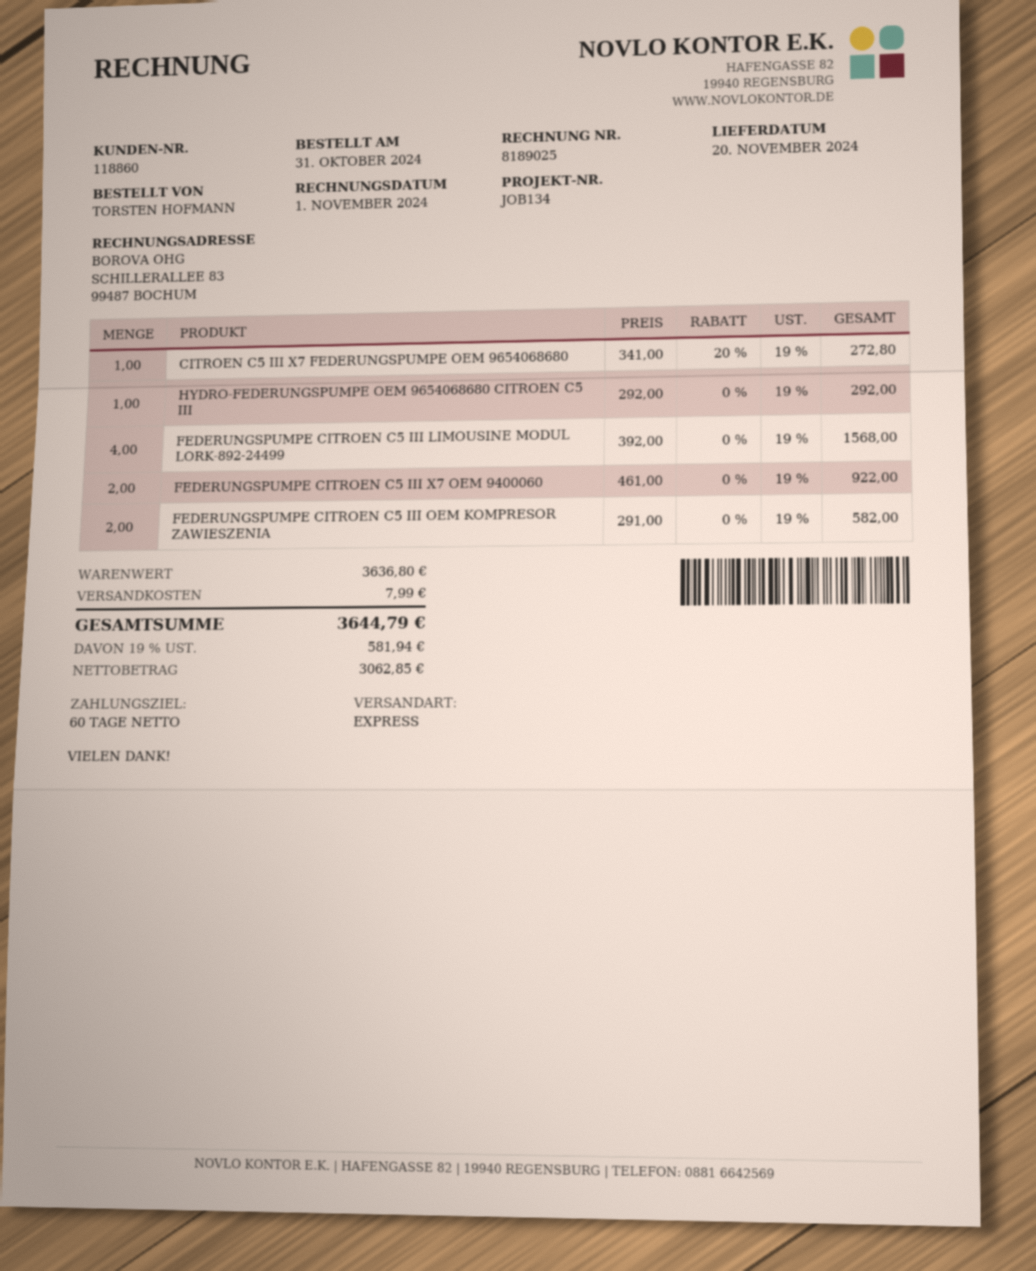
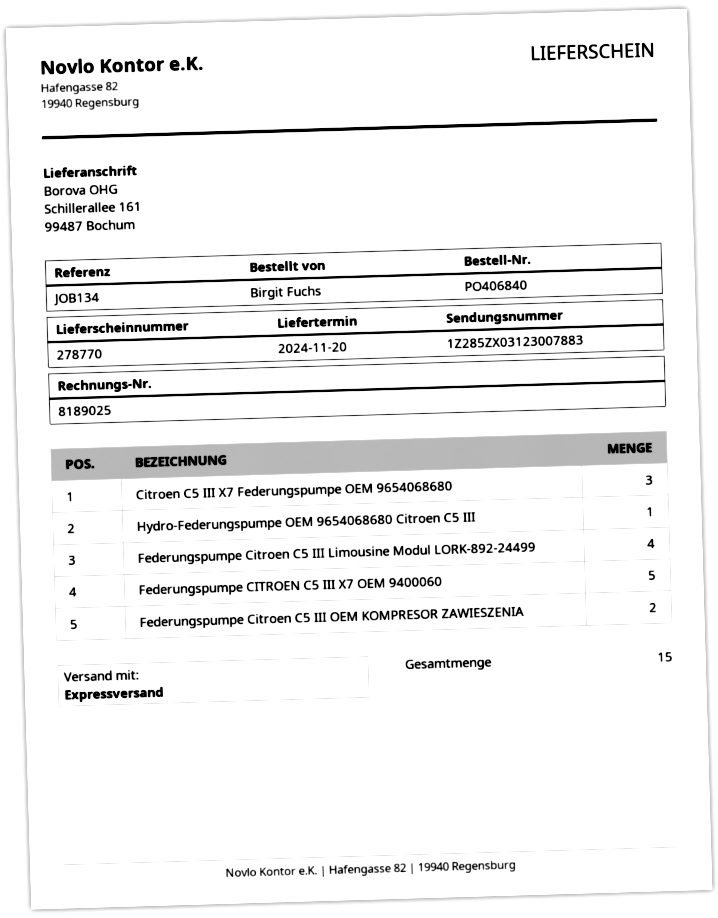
ordered by: TORSTEN HOFMANN -> Birgit Fuchs
CITROEN C5 III X7 FEDERUNGSPUMPE OEM 9654068680: 1 -> 3
FEDERUNGSPUMPE CITROEN C5 III X7 OEM 9400060: 2 -> 5

